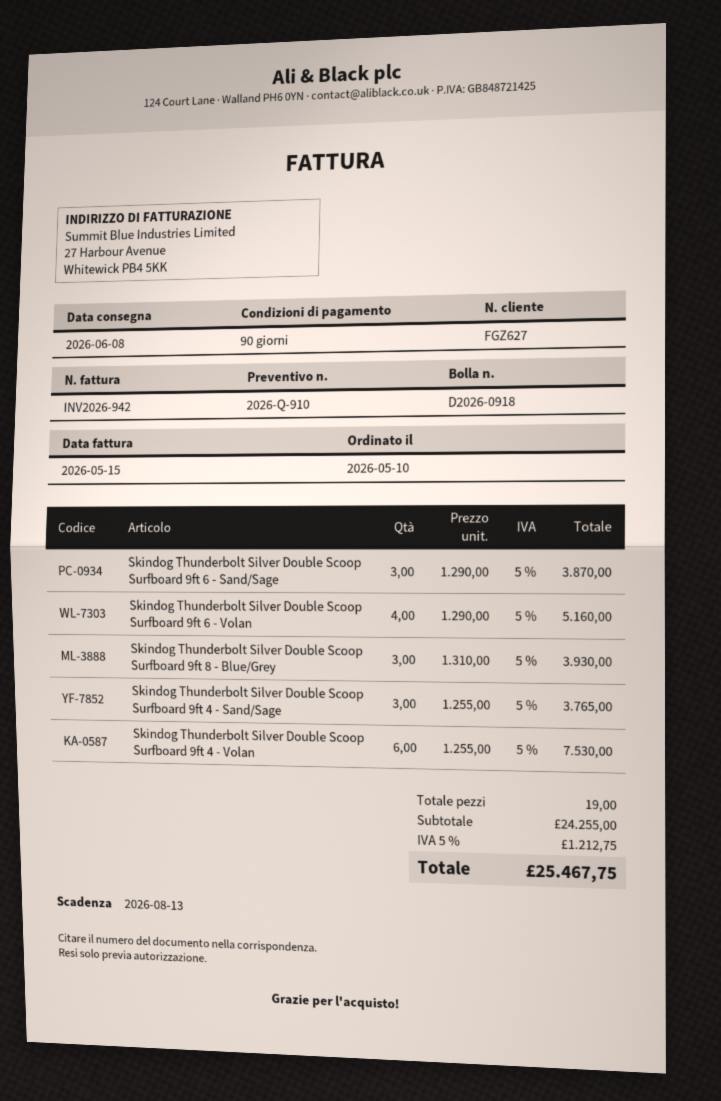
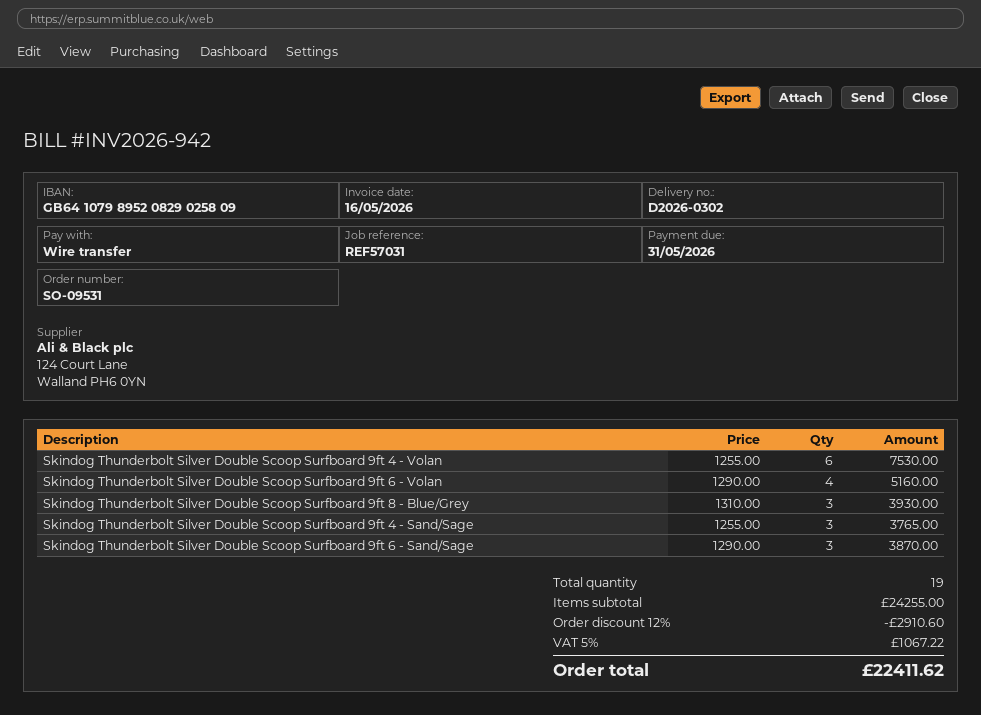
delivery note number: D2026-0918 -> D2026-0302
invoice date: 2026-05-15 -> 2026-05-16
due date: 2026-08-13 -> 2026-05-31
discount: none -> 12% = 2910.60
tax: 5% = 1212.75 -> 5% = 1067.22
total: 25467.75 -> 22411.62

